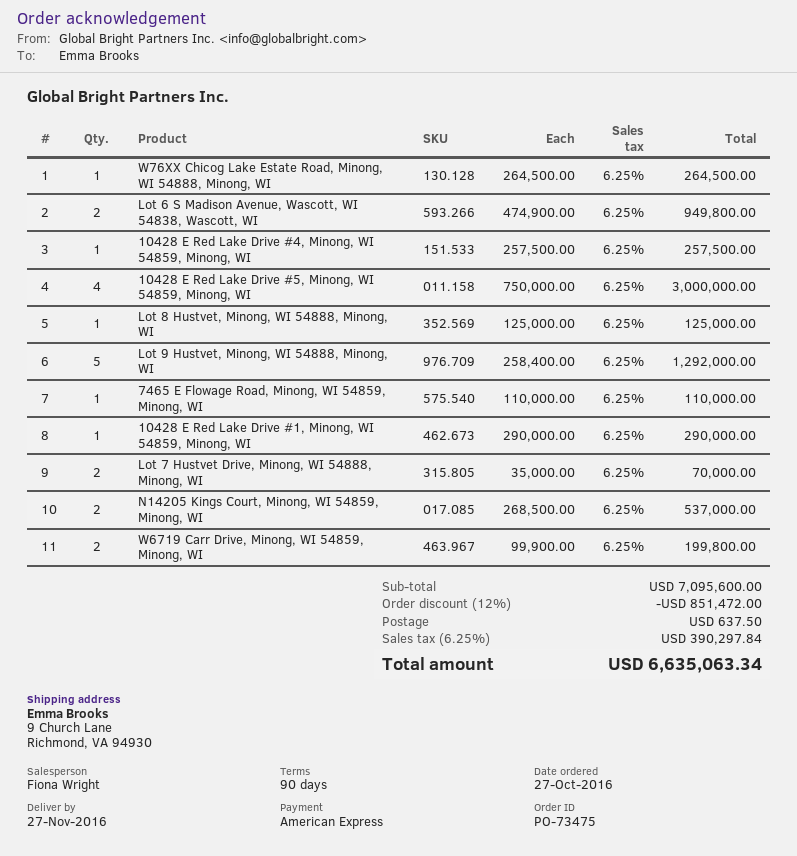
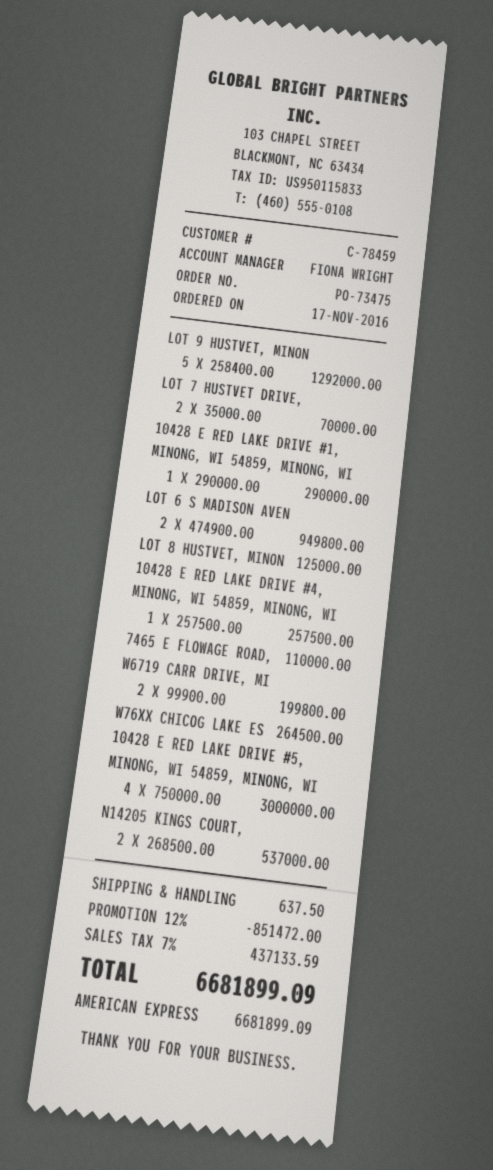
order date: 2016-10-27 -> 2016-11-17
tax: 6.25% = 390297.84 -> 7% = 437133.59
total: 6635063.34 -> 6681899.09

